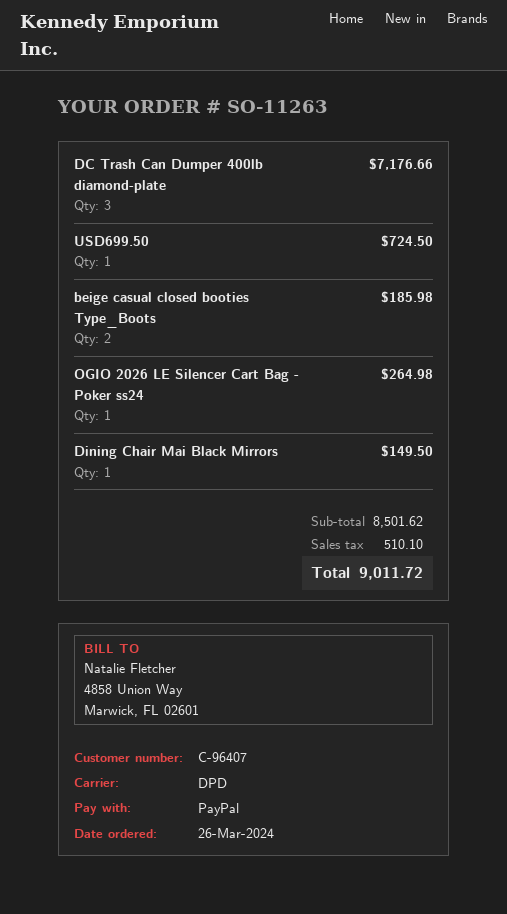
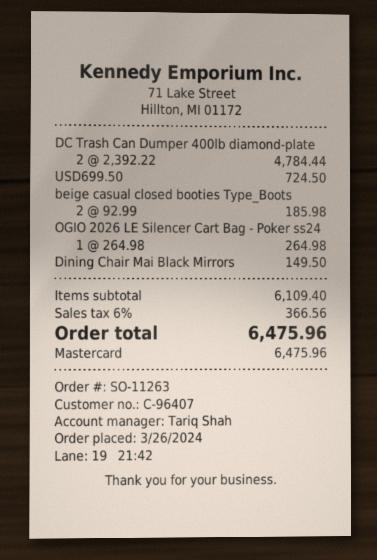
payment method: PayPal -> Mastercard
DC Trash Can Dumper 400lb diamond-plate: 3 for 7176.66 -> 2 for 4784.44
subtotal: 8501.62 -> 6109.40
tax: 510.10 -> 366.56
total: 9011.72 -> 6475.96

